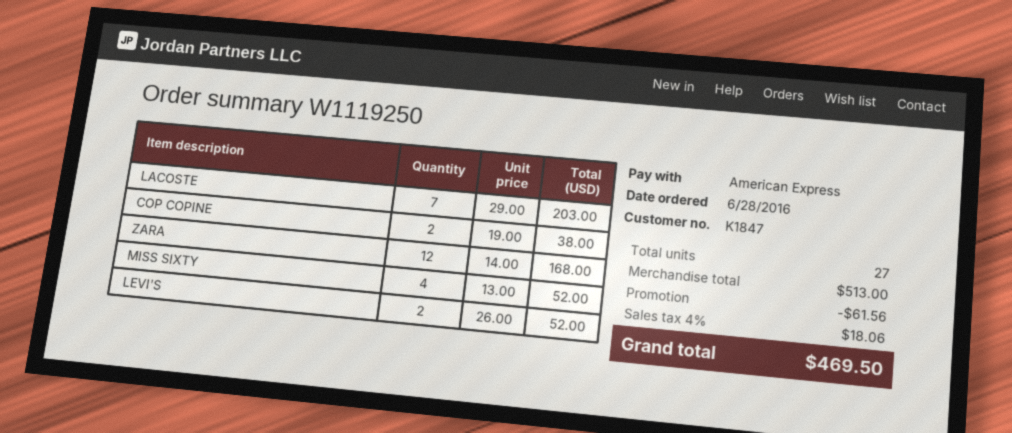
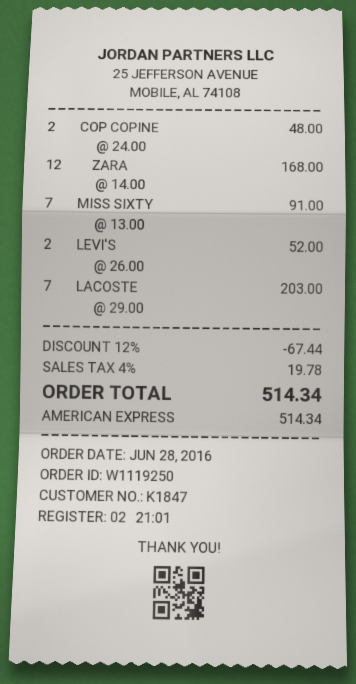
COP COPINE: 2 x 19.00 = 38.00 -> 2 x 24.00 = 48.00
MISS SIXTY: 4 x 13.00 = 52.00 -> 7 x 13.00 = 91.00
discount: 61.56 -> 67.44
tax: 4% = 18.06 -> 4% = 19.78
total: 469.50 -> 514.34

